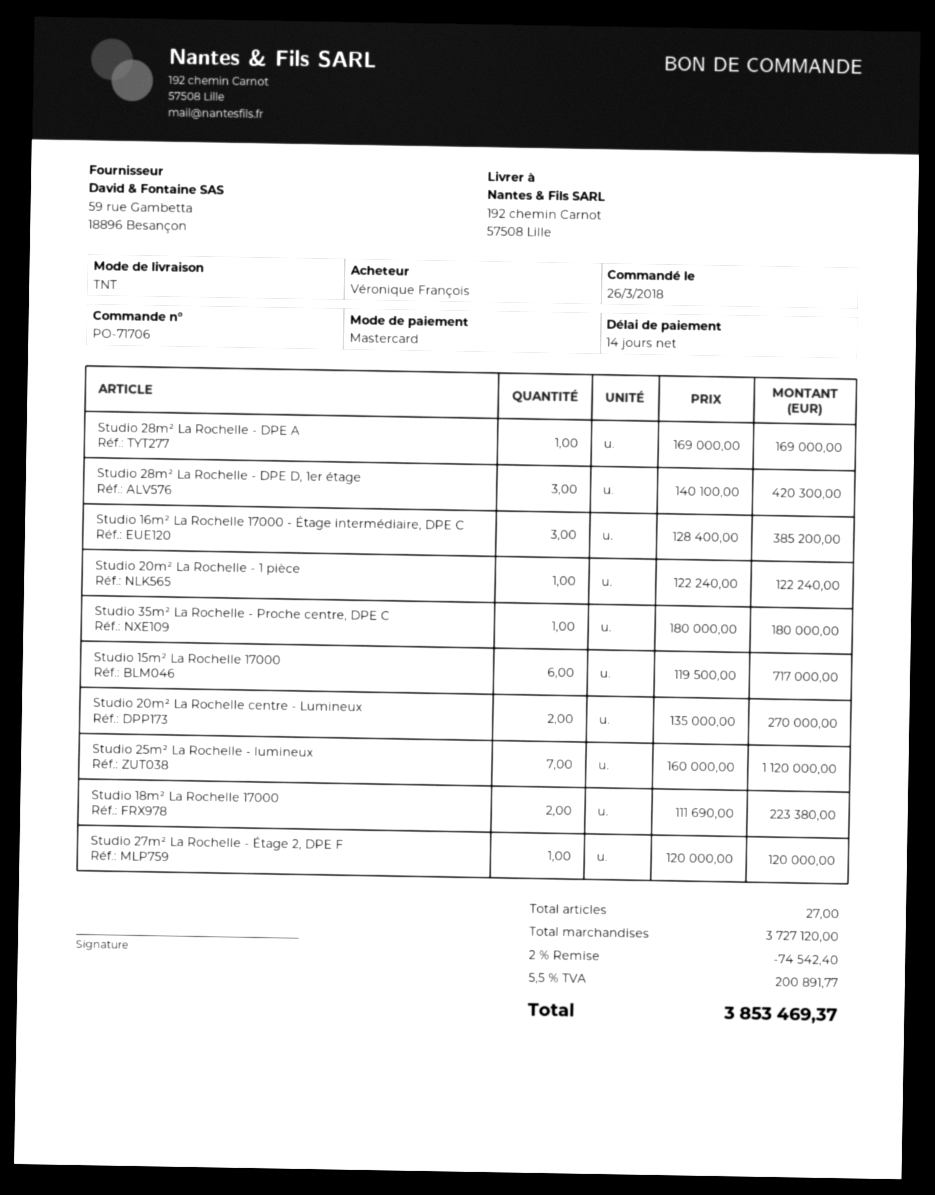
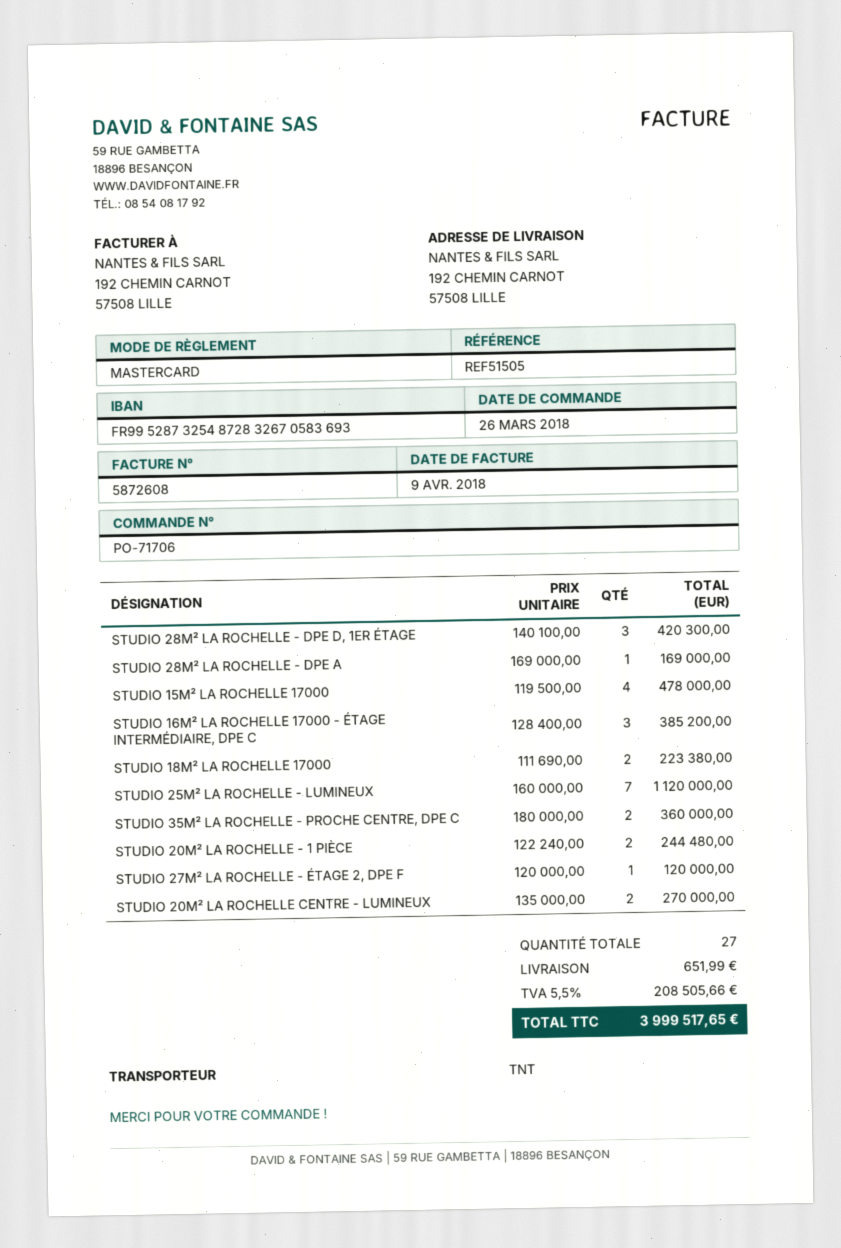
Studio 20m² La Rochelle - 1 pièce: 1 x 122240.00 = 122240.00 -> 2 x 122240.00 = 244480.00
Studio 35m² La Rochelle - Proche centre, DPE C: 1 x 180000.00 = 180000.00 -> 2 x 180000.00 = 360000.00
Studio 15m² La Rochelle 17000: 6 x 119500.00 = 717000.00 -> 4 x 119500.00 = 478000.00
discount: 2% = 74542.40 -> none
shipping: none -> 651.99
tax: 5.5% = 200891.77 -> 5.5% = 208505.66
total: 3853469.37 -> 3999517.65

